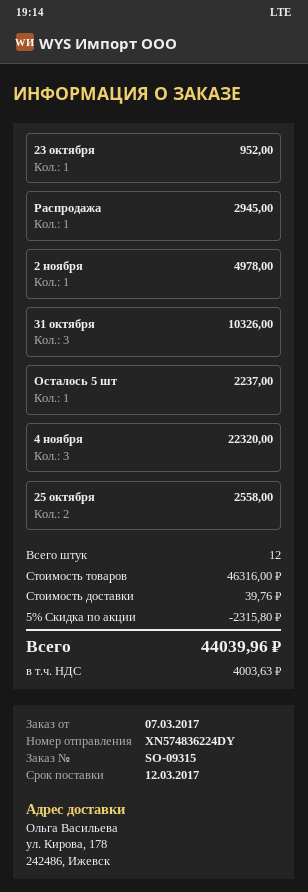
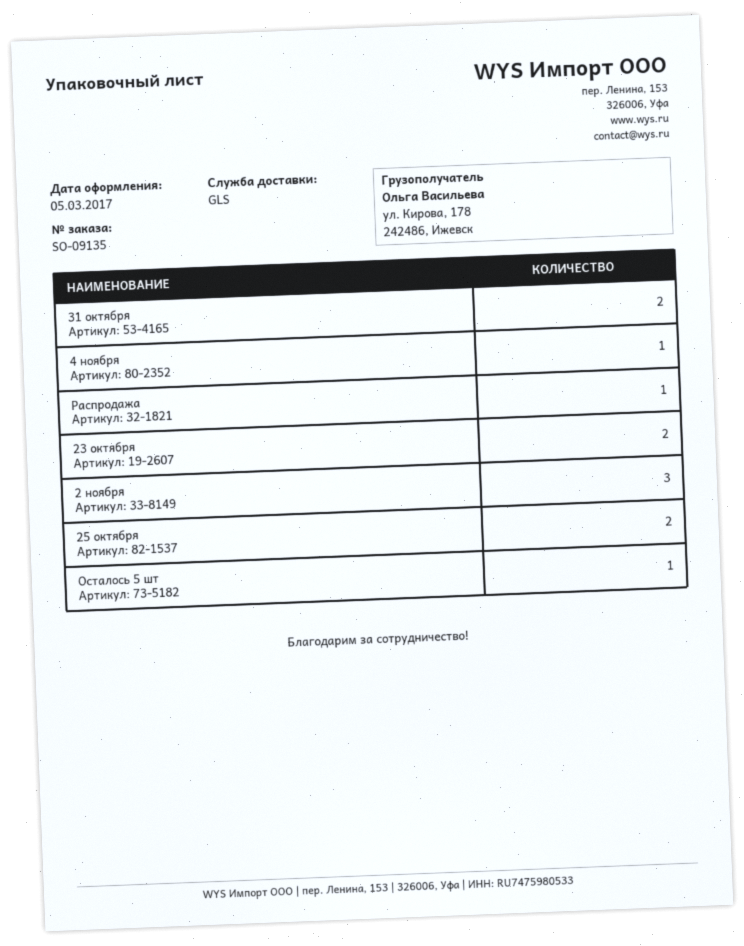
order number: SO-09315 -> SO-09135
order date: 2017-03-07 -> 2017-03-05
23 октября: 1 -> 2
2 ноября: 1 -> 3
31 октября: 3 -> 2
4 ноября: 3 -> 1

